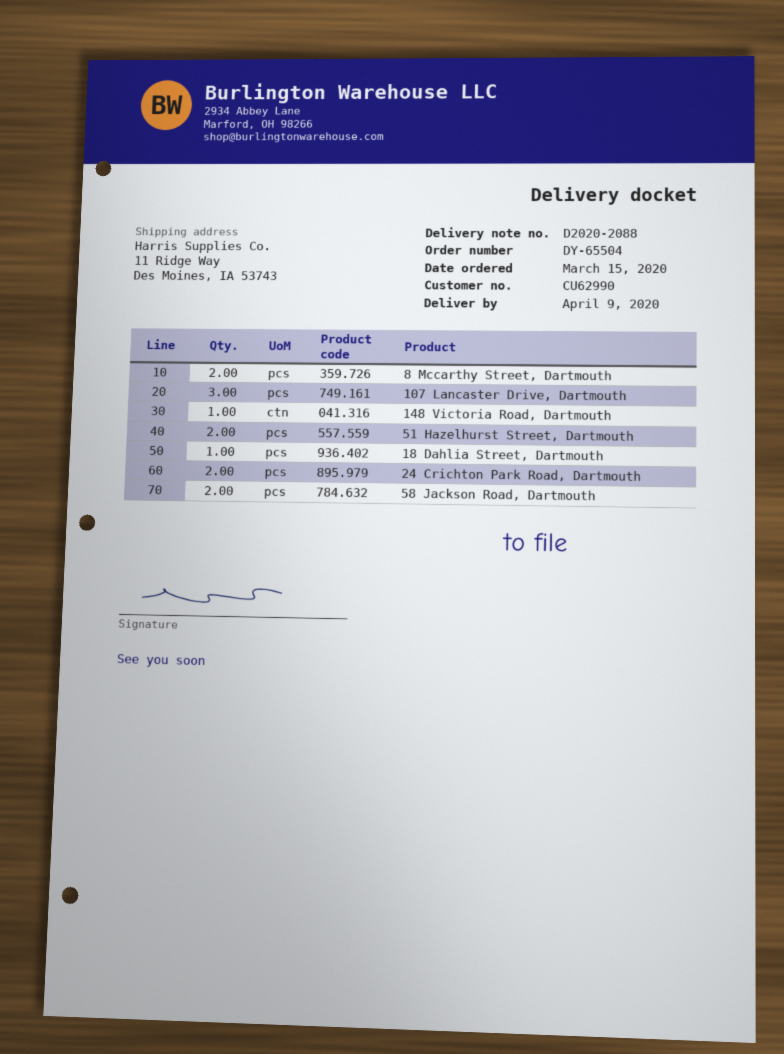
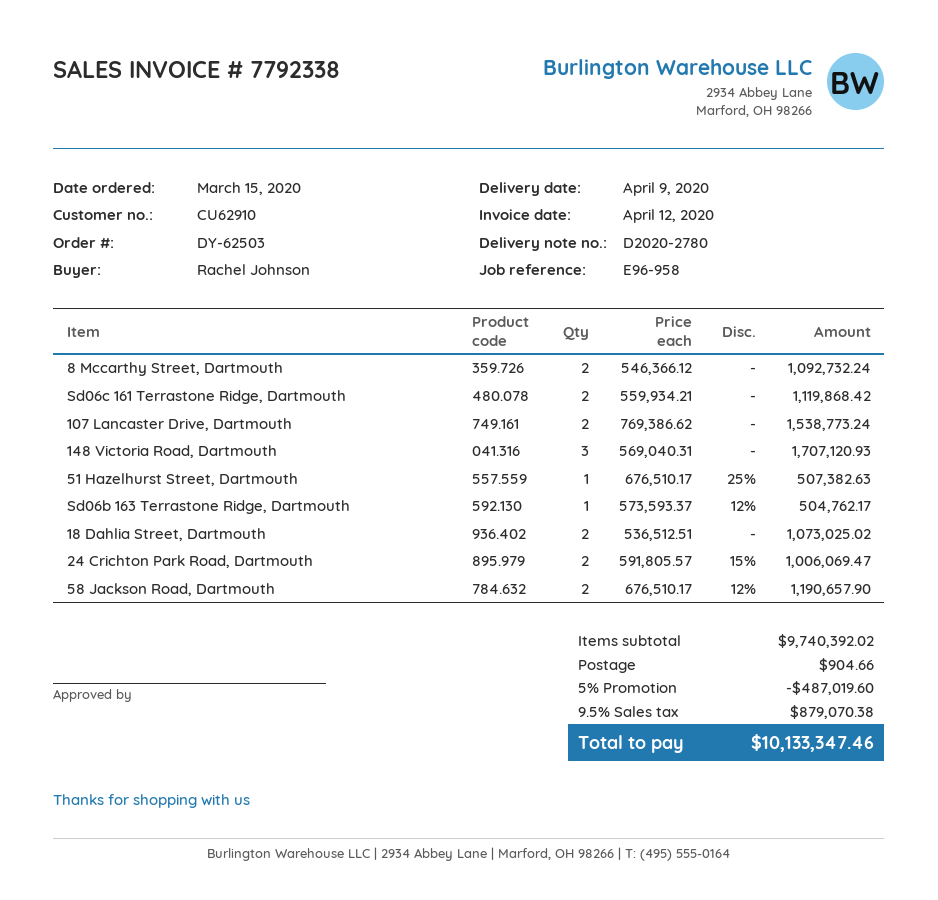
order number: DY-65504 -> DY-62503
delivery note number: D2020-2088 -> D2020-2780
customer number: CU62990 -> CU62910
107 Lancaster Drive, Dartmouth: 3 -> 2
148 Victoria Road, Dartmouth: 1 -> 3
51 Hazelhurst Street, Dartmouth: 2 -> 1
18 Dahlia Street, Dartmouth: 1 -> 2
Sd06c 161 Terrastone Ridge, Dartmouth: none -> 2
Sd06b 163 Terrastone Ridge, Dartmouth: none -> 1

